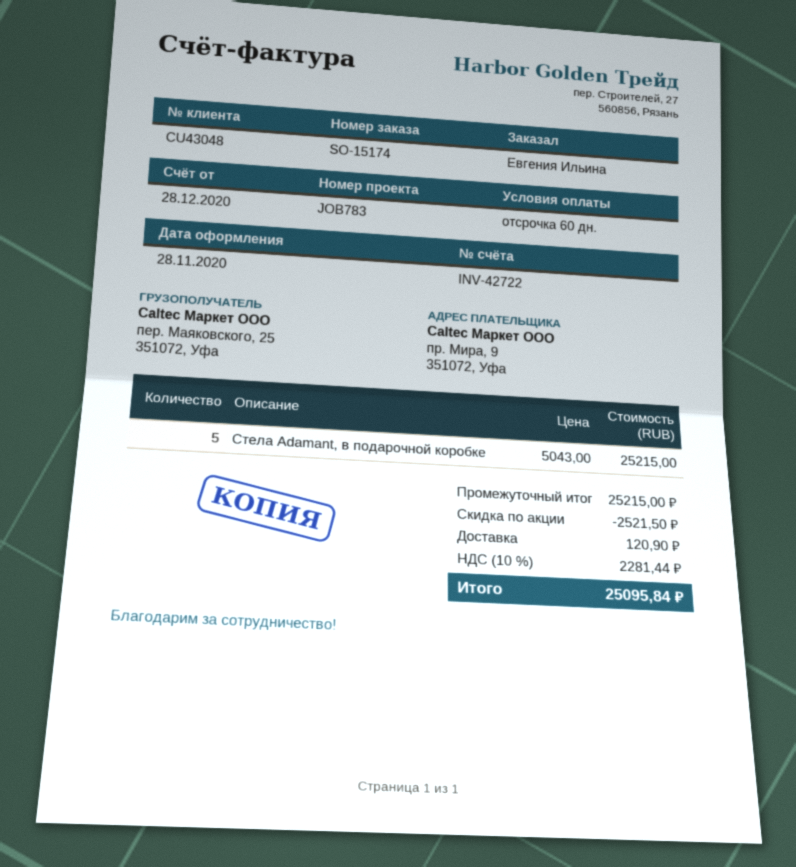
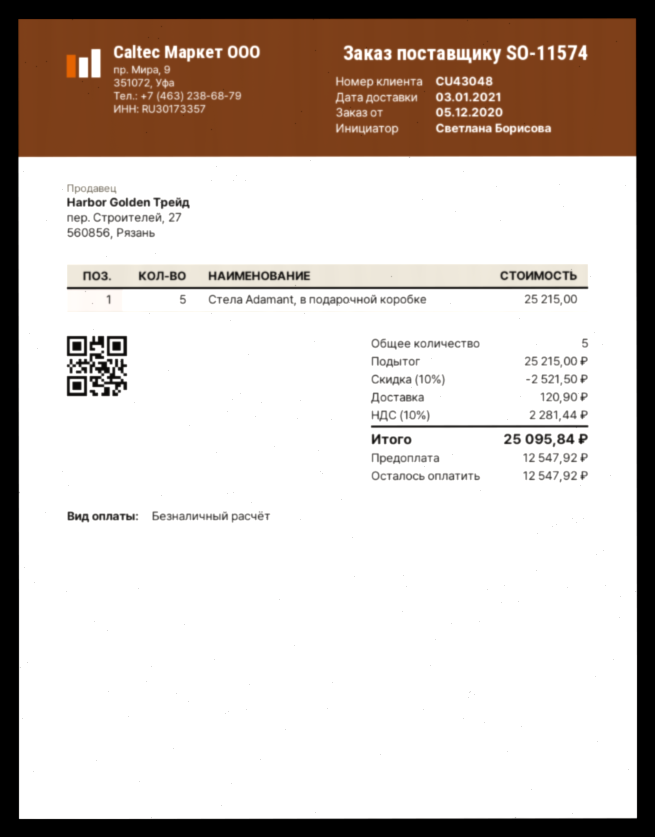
order number: SO-15174 -> SO-11574
order date: 2020-11-28 -> 2020-12-05
ordered by: Евгения Ильина -> Светлана Борисова

